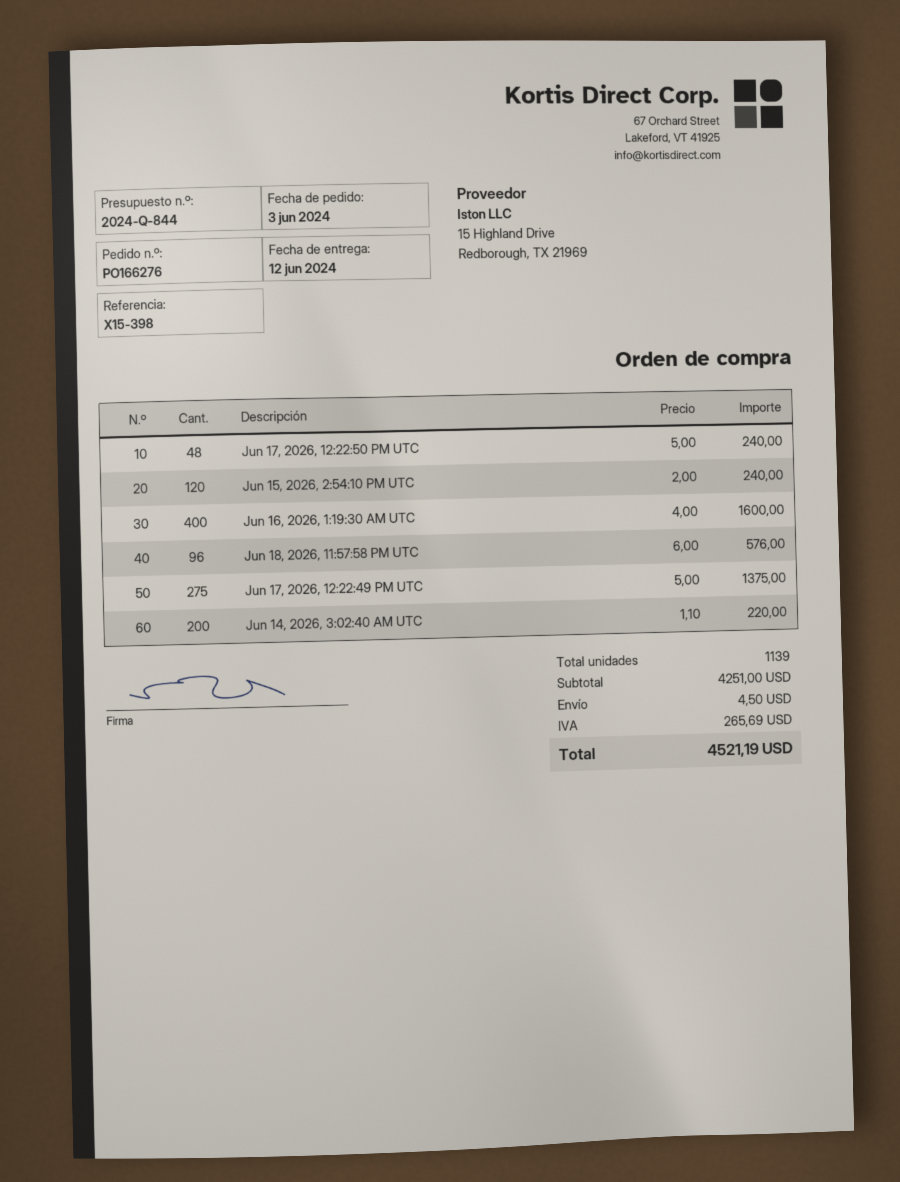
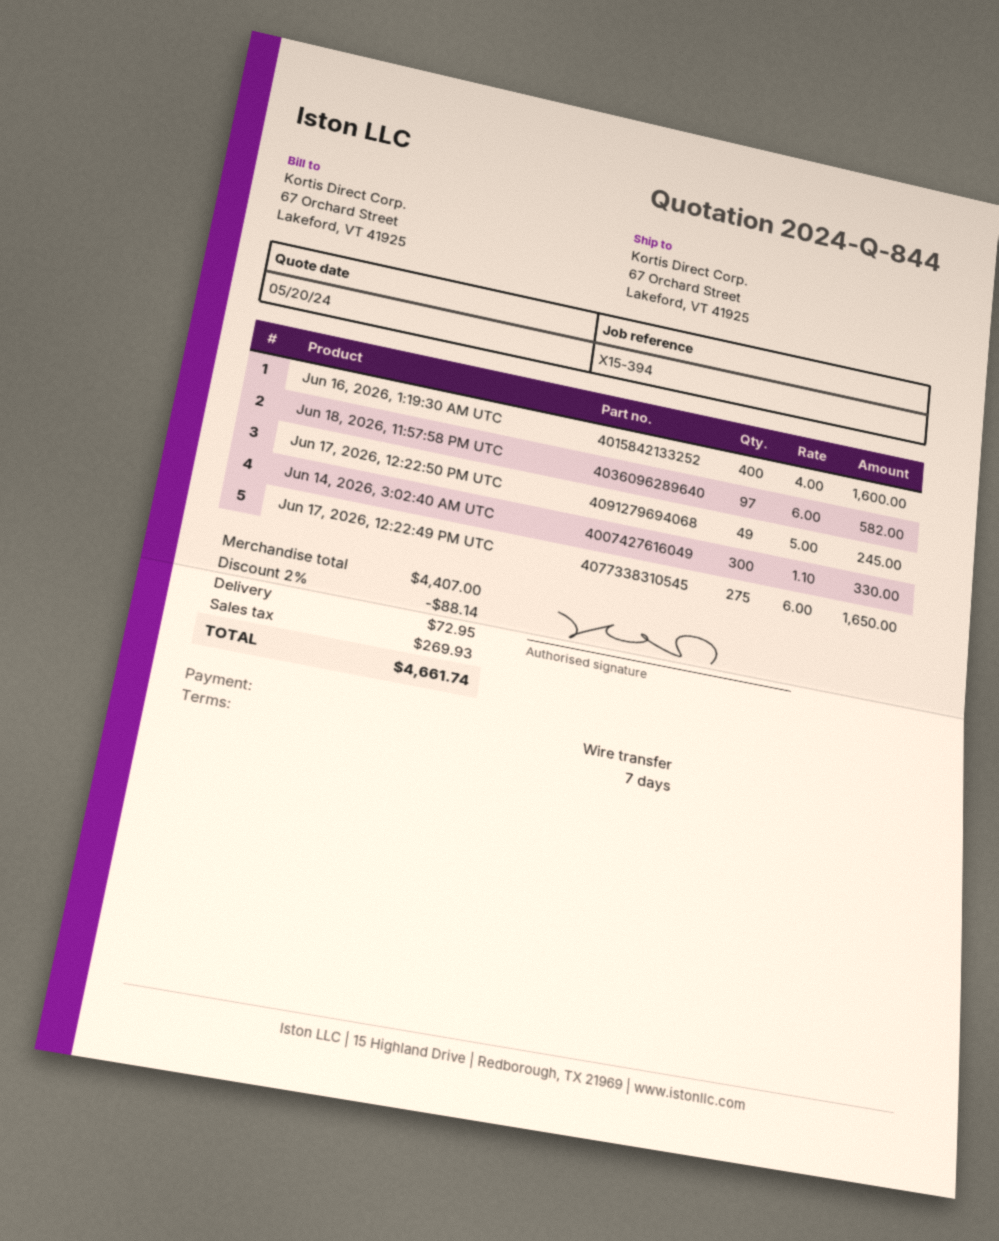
reference: X15-398 -> X15-394
Jun 17, 2026, 12:22:50 PM UTC: 48 x 5.00 = 240.00 -> 49 x 5.00 = 245.00
Jun 15, 2026, 2:54:10 PM UTC: 120 x 2.00 = 240.00 -> none
Jun 18, 2026, 11:57:58 PM UTC: 96 x 6.00 = 576.00 -> 97 x 6.00 = 582.00
Jun 17, 2026, 12:22:49 PM UTC: 275 x 5.00 = 1375.00 -> 275 x 6.00 = 1650.00
Jun 14, 2026, 3:02:40 AM UTC: 200 x 1.10 = 220.00 -> 300 x 1.10 = 330.00
subtotal: 4251.00 -> 4407.00
discount: none -> 2% = 88.14
shipping: 4.50 -> 72.95
tax: 265.69 -> 269.93
total: 4521.19 -> 4661.74

